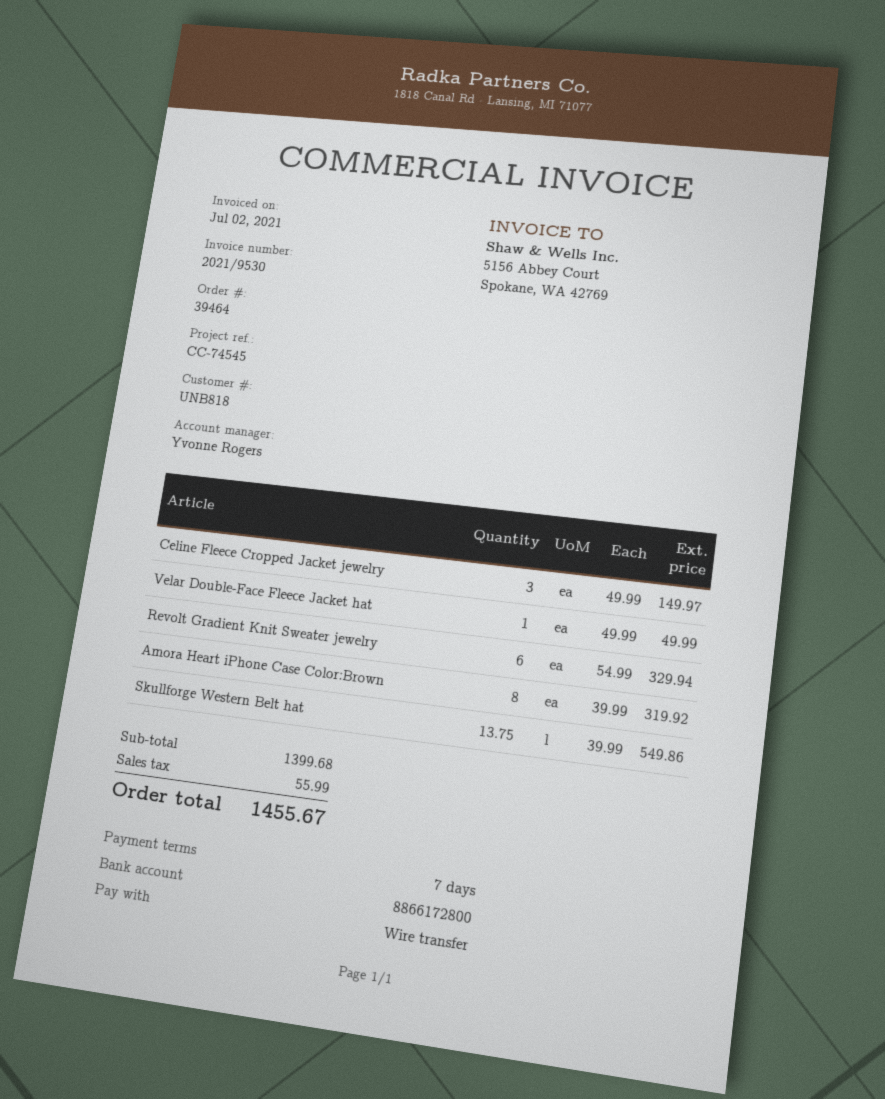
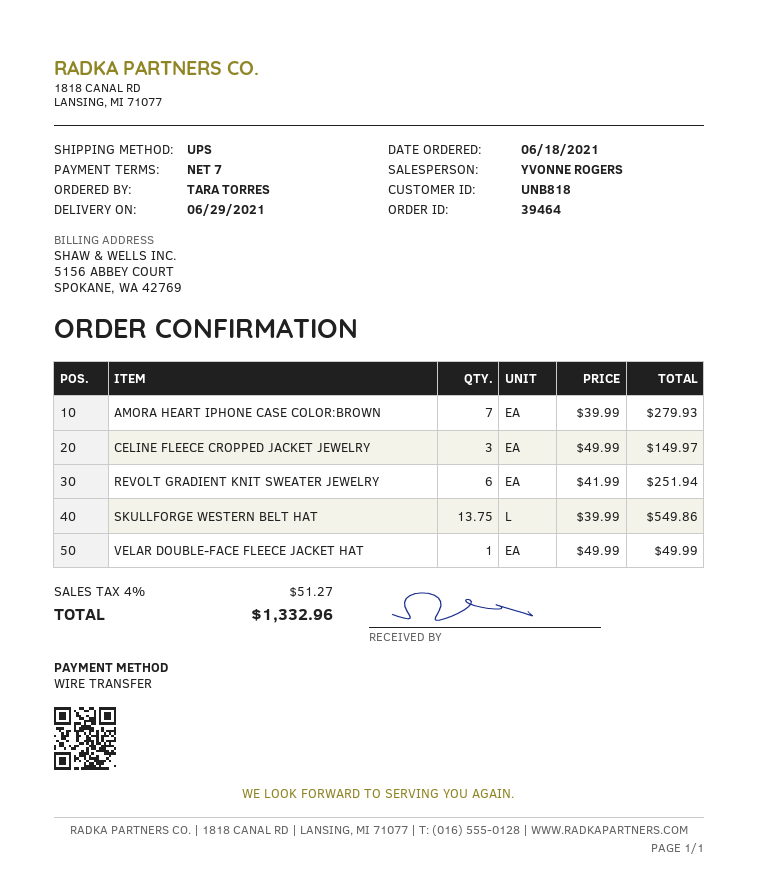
Revolt Gradient Knit Sweater jewelry: 6 x 54.99 = 329.94 -> 6 x 41.99 = 251.94
Amora Heart iPhone Case Color:Brown: 8 x 39.99 = 319.92 -> 7 x 39.99 = 279.93
tax: 55.99 -> 51.27
total: 1455.67 -> 1332.96

